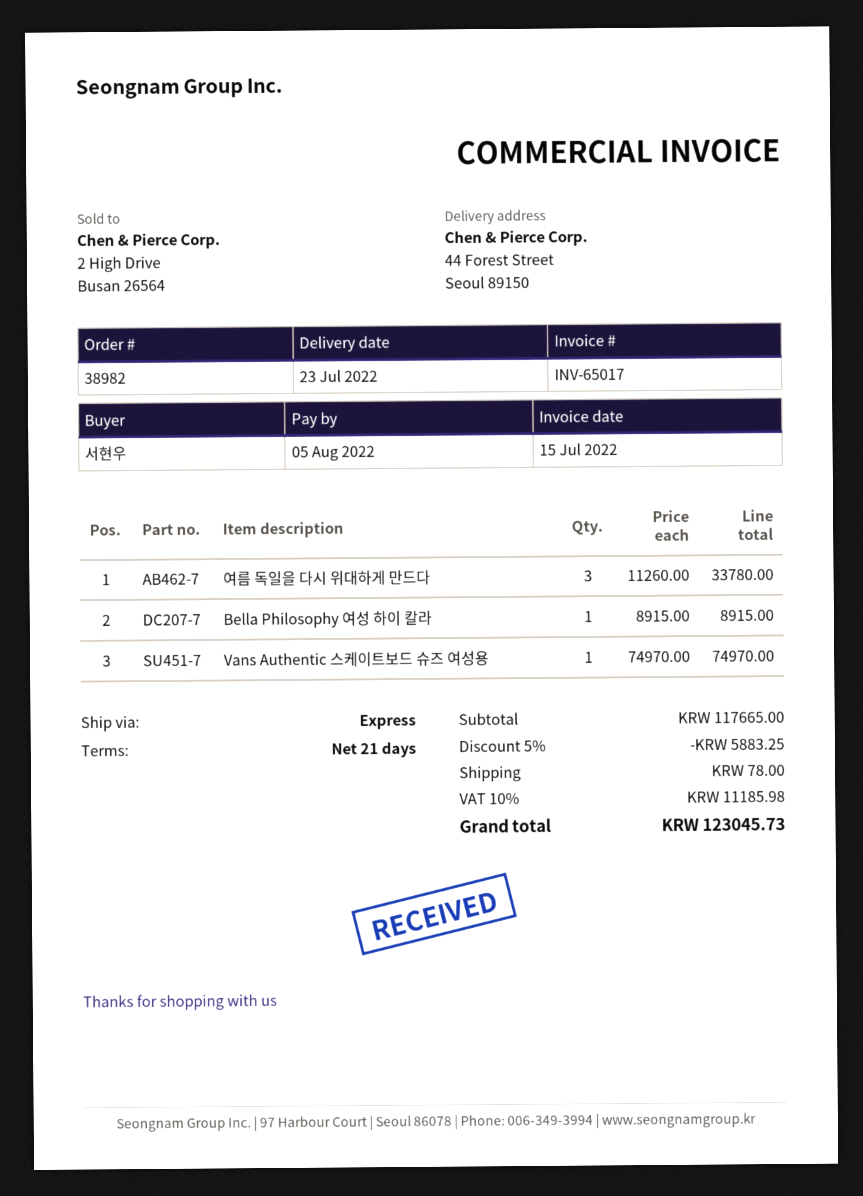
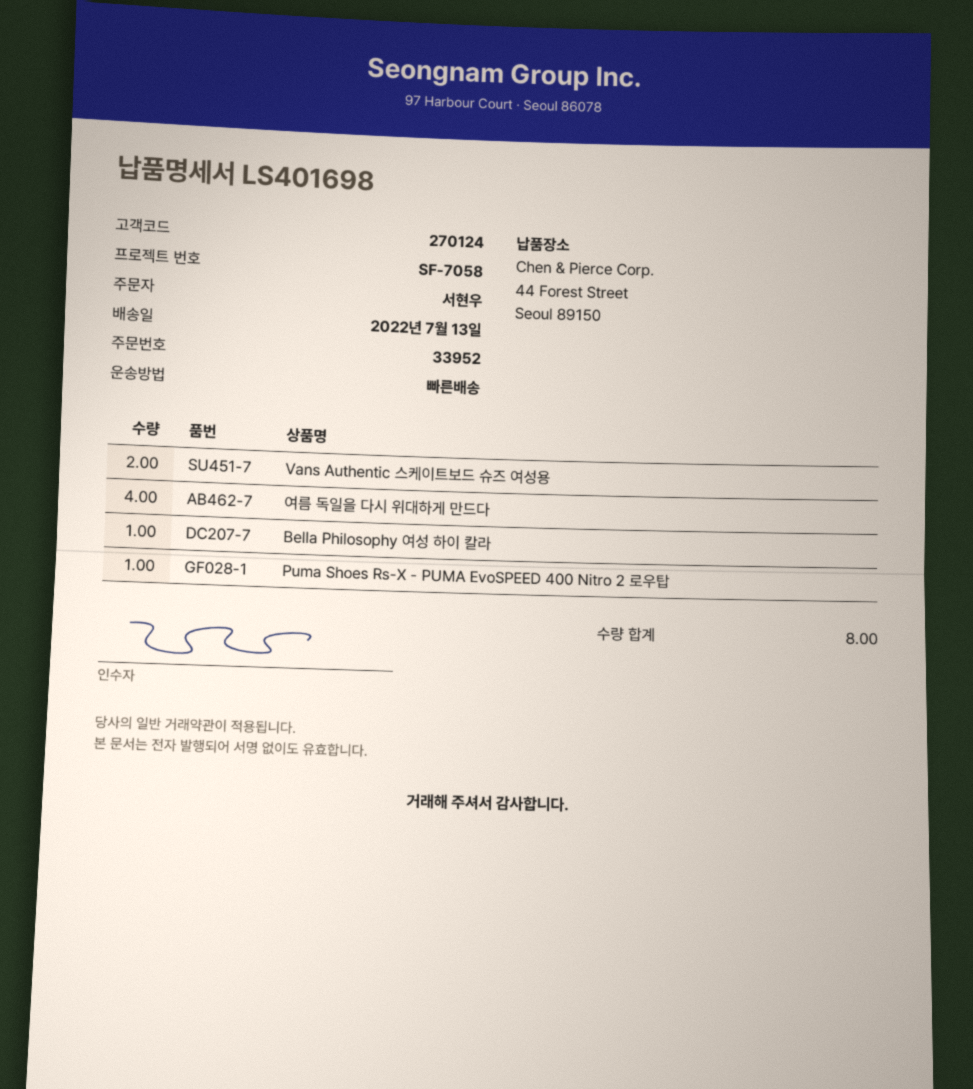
order number: 38982 -> 33952
delivery date: 2022-07-23 -> 2022-07-13
여름 독일을 다시 위대하게 만드다: 3 -> 4
Vans Authentic 스케이트보드 슈즈 여성용: 1 -> 2
Puma Shoes Rs-X - PUMA EvoSPEED 400 Nitro 2 로우탑: none -> 1

